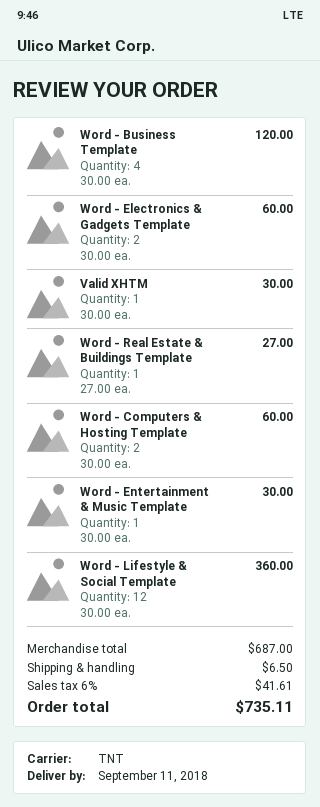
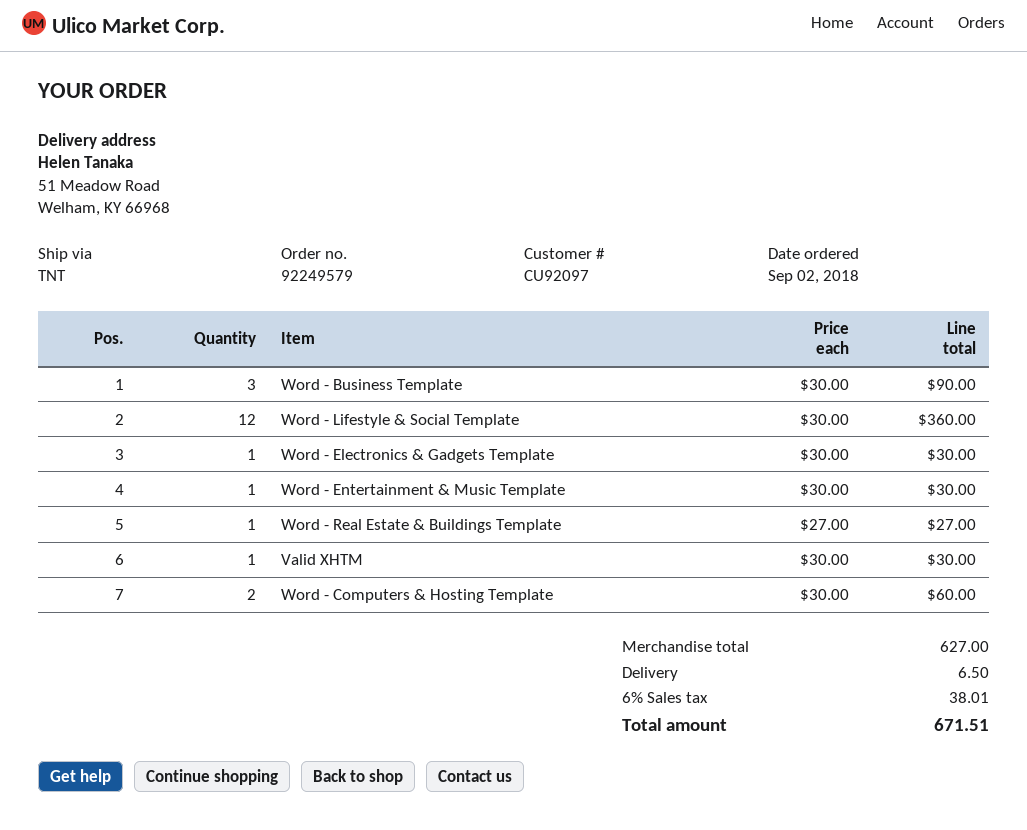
Word - Business Template: 4 x 30.00 = 120.00 -> 3 x 30.00 = 90.00
Word - Electronics & Gadgets Template: 2 x 30.00 = 60.00 -> 1 x 30.00 = 30.00
subtotal: 687.00 -> 627.00
tax: 6% = 41.61 -> 6% = 38.01
total: 735.11 -> 671.51

